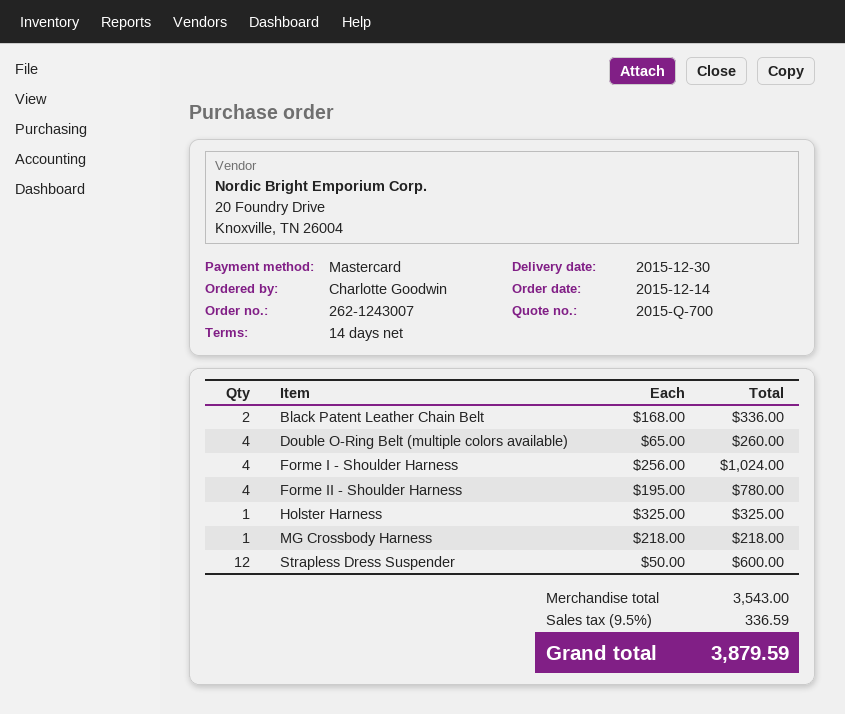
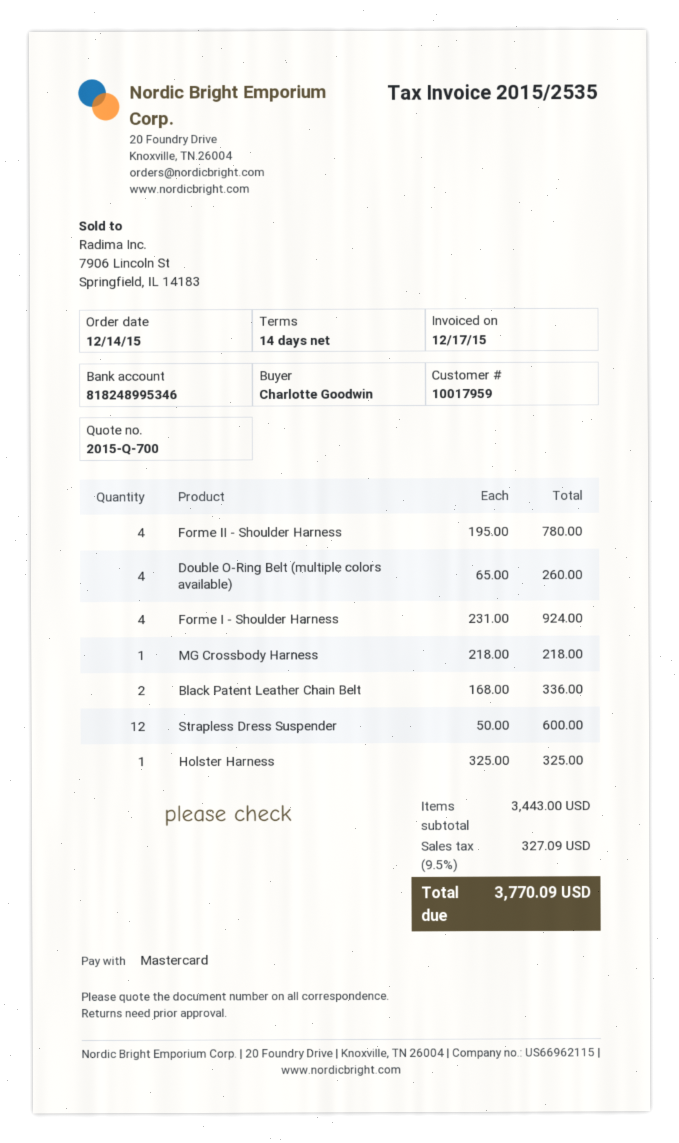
Forme I - Shoulder Harness: 4 x 256.00 = 1024.00 -> 4 x 231.00 = 924.00
subtotal: 3543.00 -> 3443.00
tax: 9.5% = 336.59 -> 9.5% = 327.09
total: 3879.59 -> 3770.09

